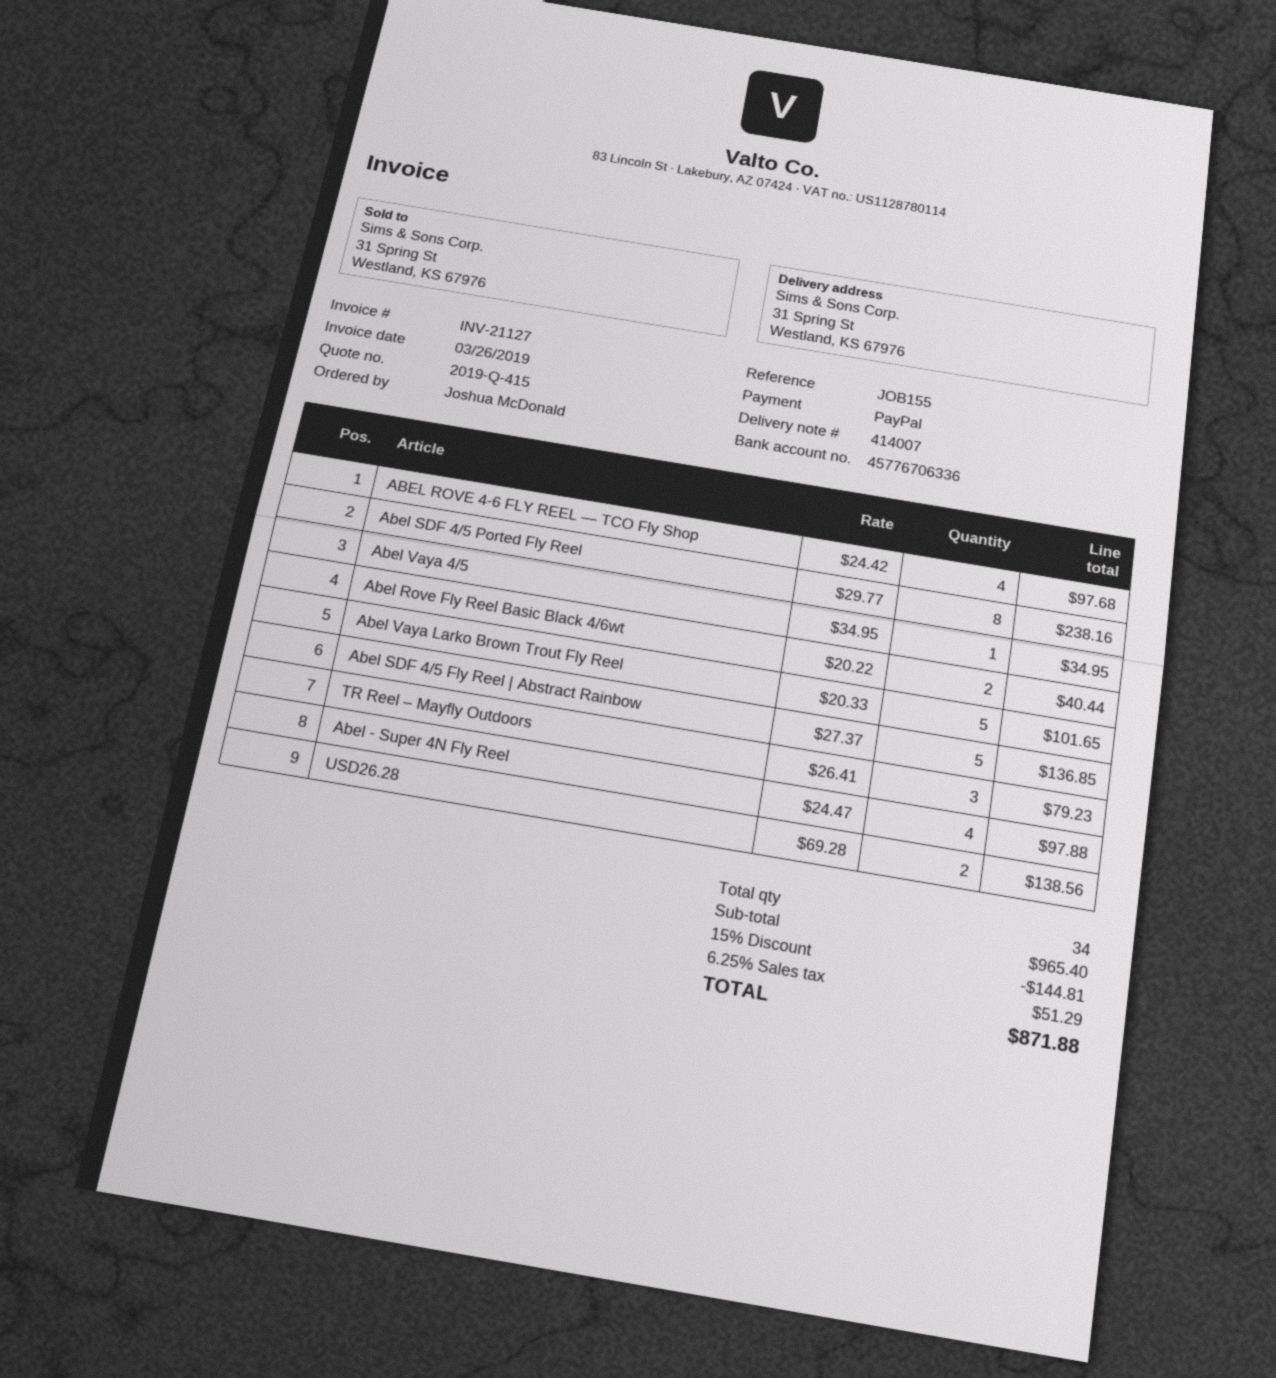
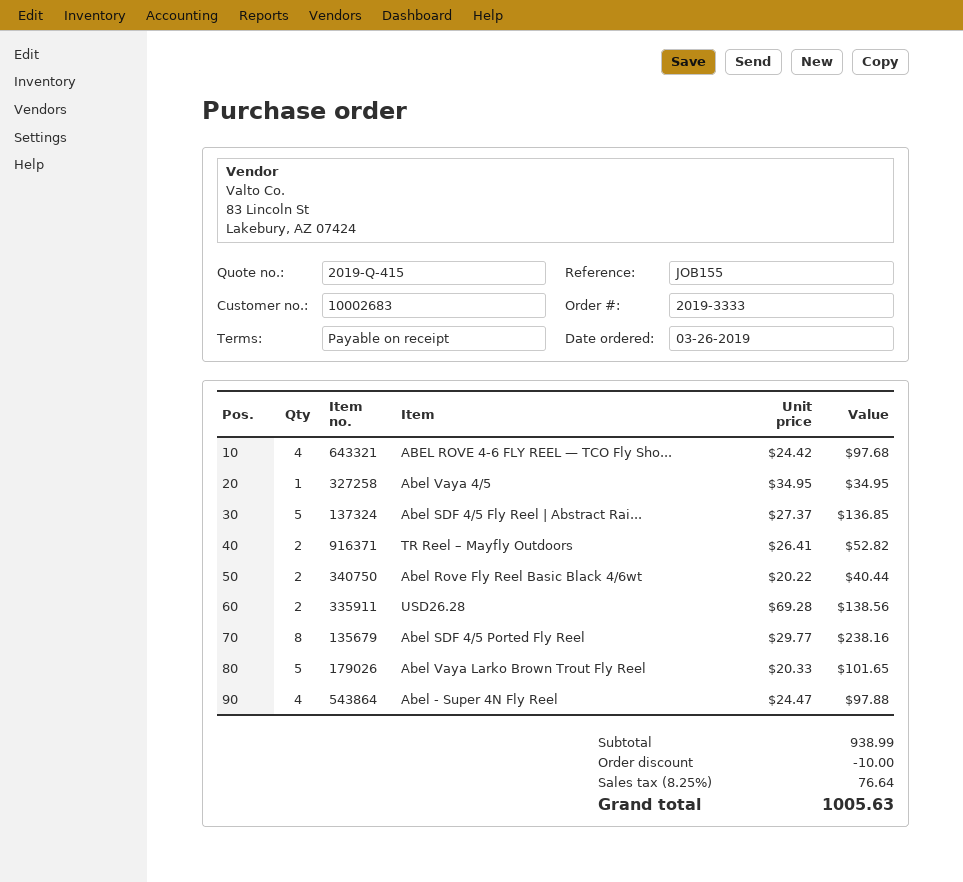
TR Reel – Mayfly Outdoors: 3 x 26.41 = 79.23 -> 2 x 26.41 = 52.82
subtotal: 965.40 -> 938.99
discount: 144.81 -> 10.00
tax: 6.25% = 51.29 -> 8.25% = 76.64
total: 871.88 -> 1005.63

